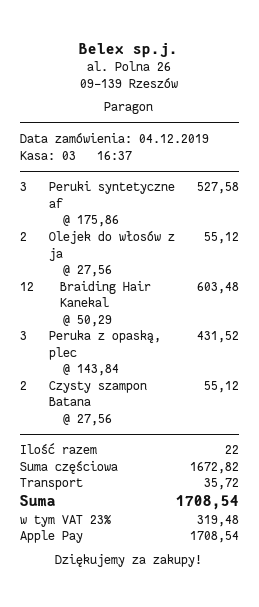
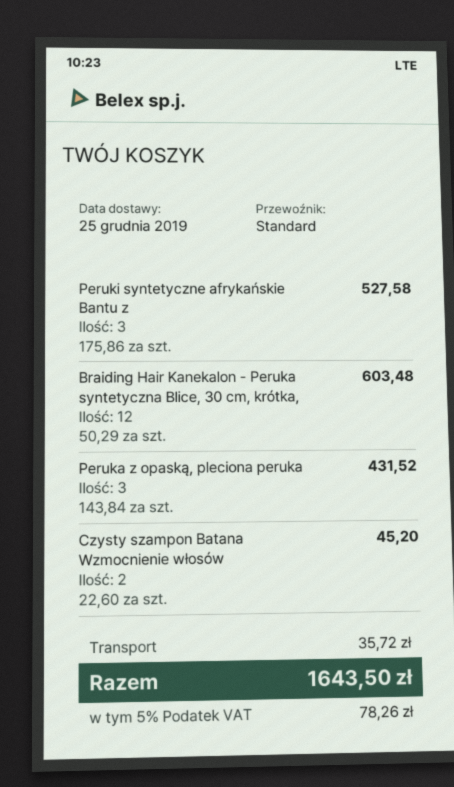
Olejek do włosów z ja: 2 x 27.56 = 55.12 -> none
Czysty szampon Batana: 2 x 27.56 = 55.12 -> 2 x 22.60 = 45.20
tax: 23% = 319.48 -> 5% = 78.26
total: 1708.54 -> 1643.50

